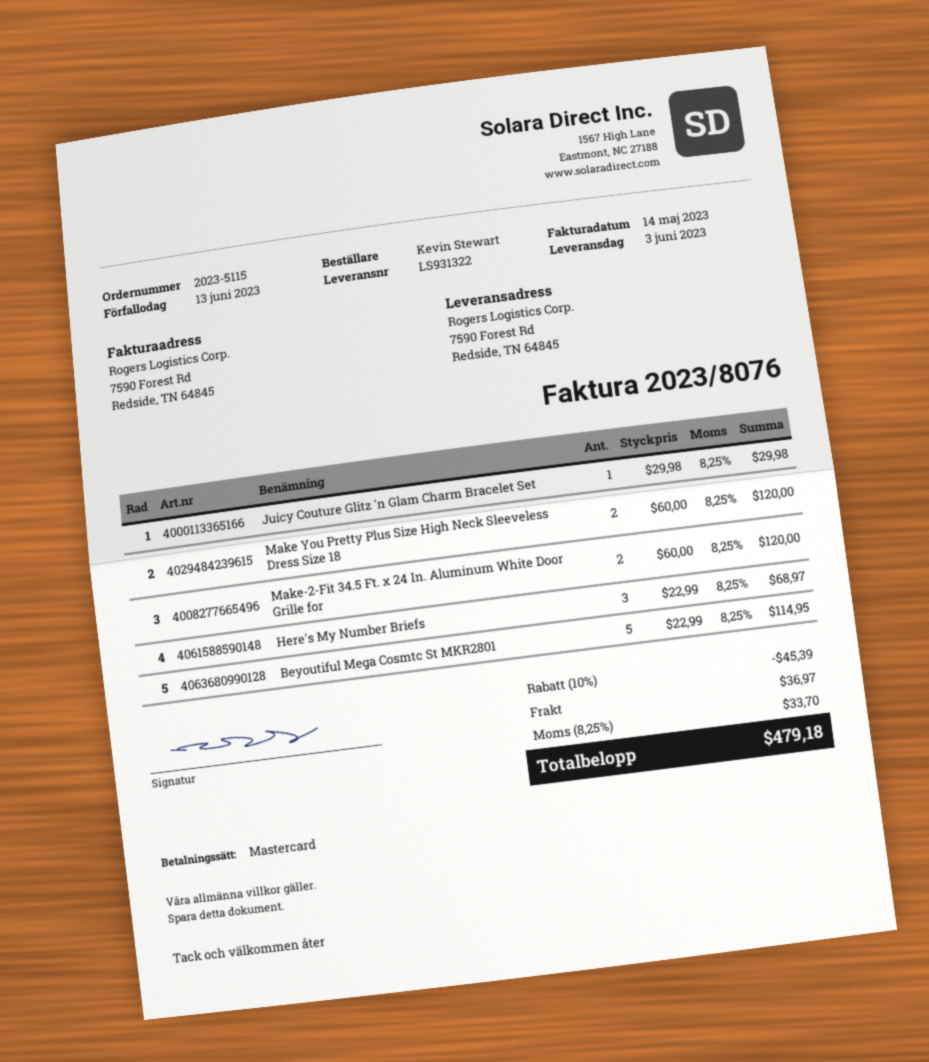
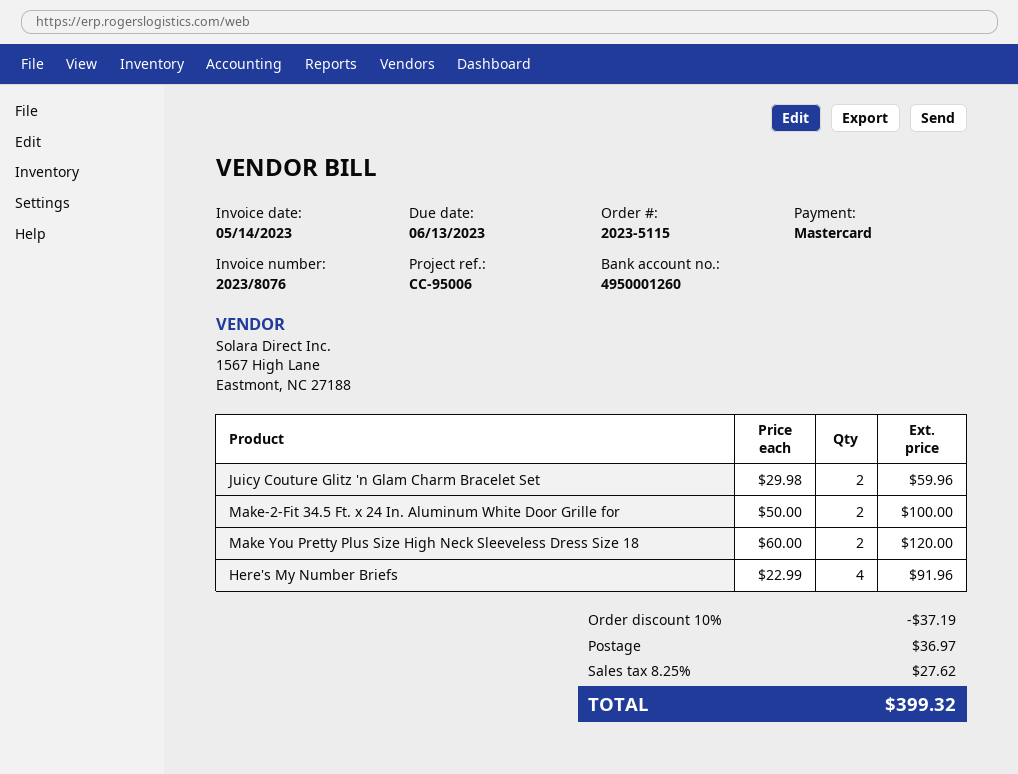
Juicy Couture Glitz 'n Glam Charm Bracelet Set: 1 x 29.98 = 29.98 -> 2 x 29.98 = 59.96
Make-2-Fit 34.5 Ft. x 24 In. Aluminum White Door Grille for: 2 x 60.00 = 120.00 -> 2 x 50.00 = 100.00
Here's My Number Briefs: 3 x 22.99 = 68.97 -> 4 x 22.99 = 91.96
Beyoutiful Mega Cosmtc St MKR2801: 5 x 22.99 = 114.95 -> none
discount: 10% = 45.39 -> 10% = 37.19
tax: 8.25% = 33.70 -> 8.25% = 27.62
total: 479.18 -> 399.32

